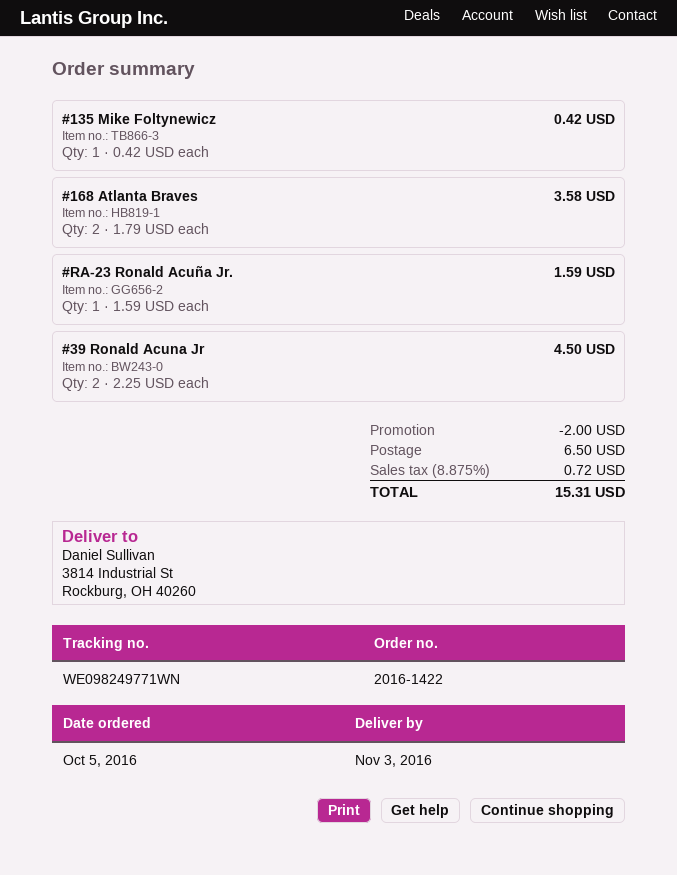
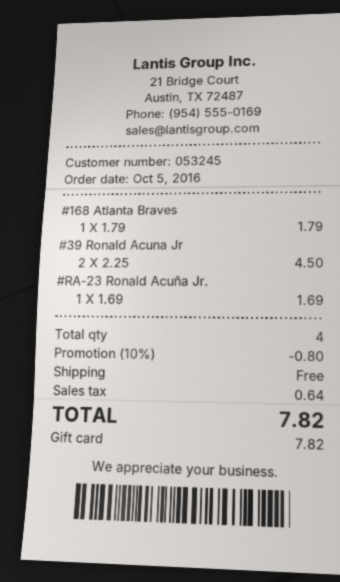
#135 Mike Foltynewicz: 1 x 0.42 = 0.42 -> none
#168 Atlanta Braves: 2 x 1.79 = 3.58 -> 1 x 1.79 = 1.79
#RA-23 Ronald Acuña Jr.: 1 x 1.59 = 1.59 -> 1 x 1.69 = 1.69
discount: 2.00 -> 0.80
shipping: 6.50 -> 0.00
tax: 0.72 -> 0.64
total: 15.31 -> 7.82

